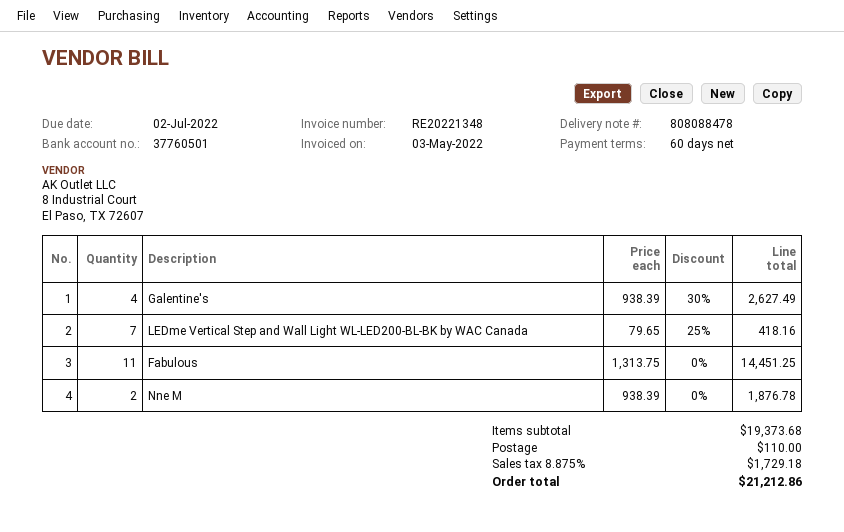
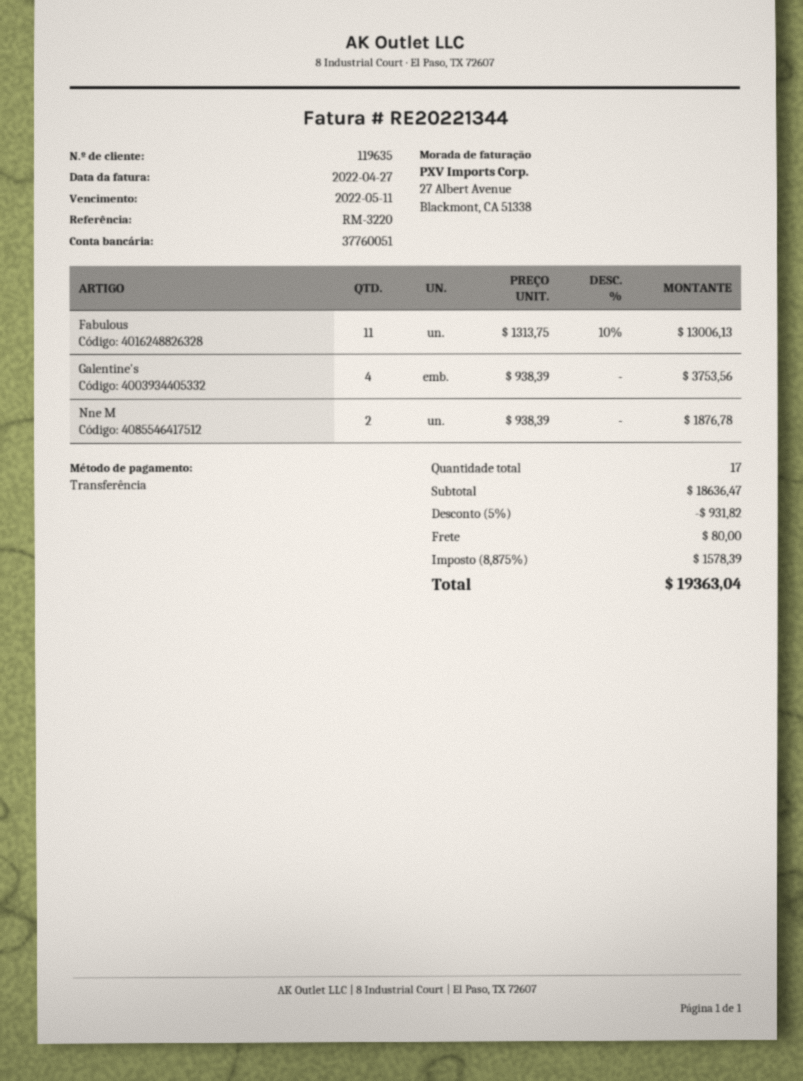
invoice number: RE20221348 -> RE20221344
invoice date: 2022-05-03 -> 2022-04-27
due date: 2022-07-02 -> 2022-05-11
bank account: 37760501 -> 37760051
Galentine's: 4 x 938.39 - 30% = 2627.49 -> 4 x 938.39 = 3753.56
LEDme Vertical Step and Wall Light WL-LED200-BL-BK by WAC Canada: 7 x 79.65 - 25% = 418.16 -> none
Fabulous: 11 x 1313.75 = 14451.25 -> 11 x 1313.75 - 10% = 13006.13
subtotal: 19373.68 -> 18636.47
discount: none -> 5% = 931.82
shipping: 110.00 -> 80.00
tax: 8.875% = 1729.18 -> 8.875% = 1578.39
total: 21212.86 -> 19363.04

